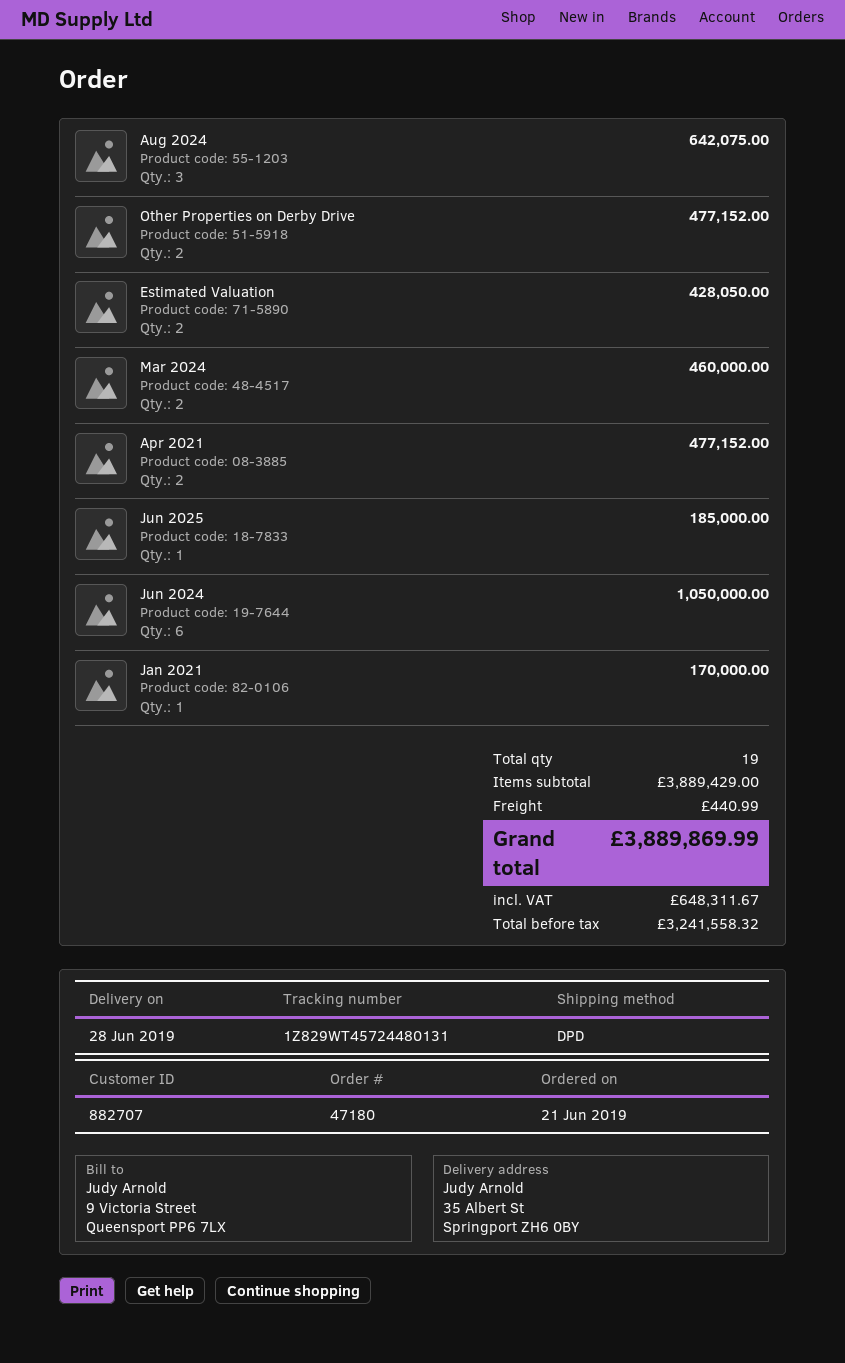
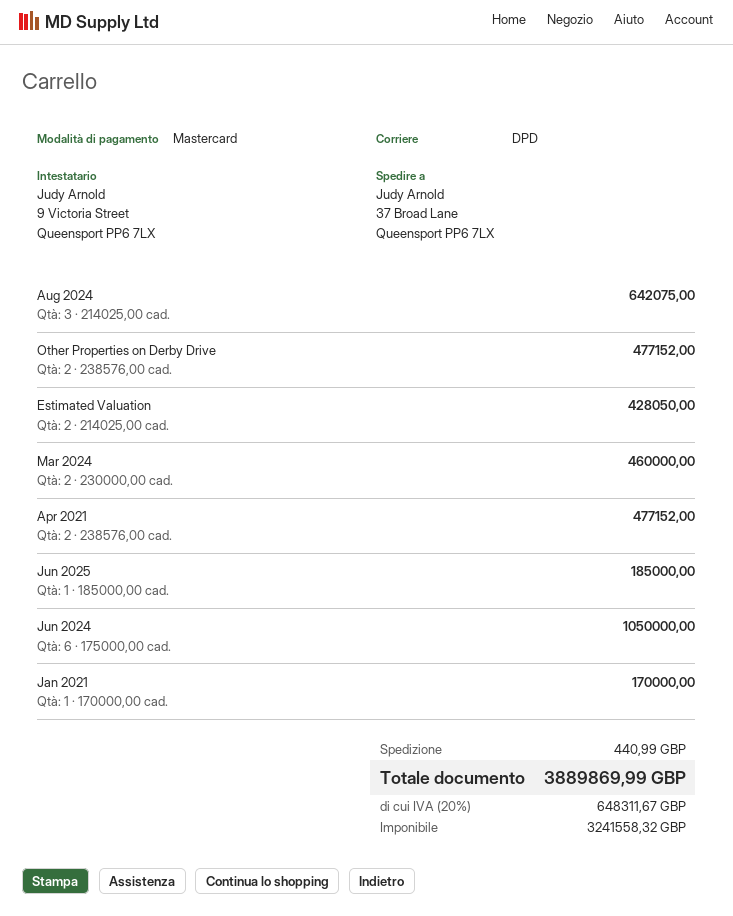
ship to: 35 Albert St, Springport ZH6 0BY -> 37 Broad Lane, Queensport PP6 7LX

